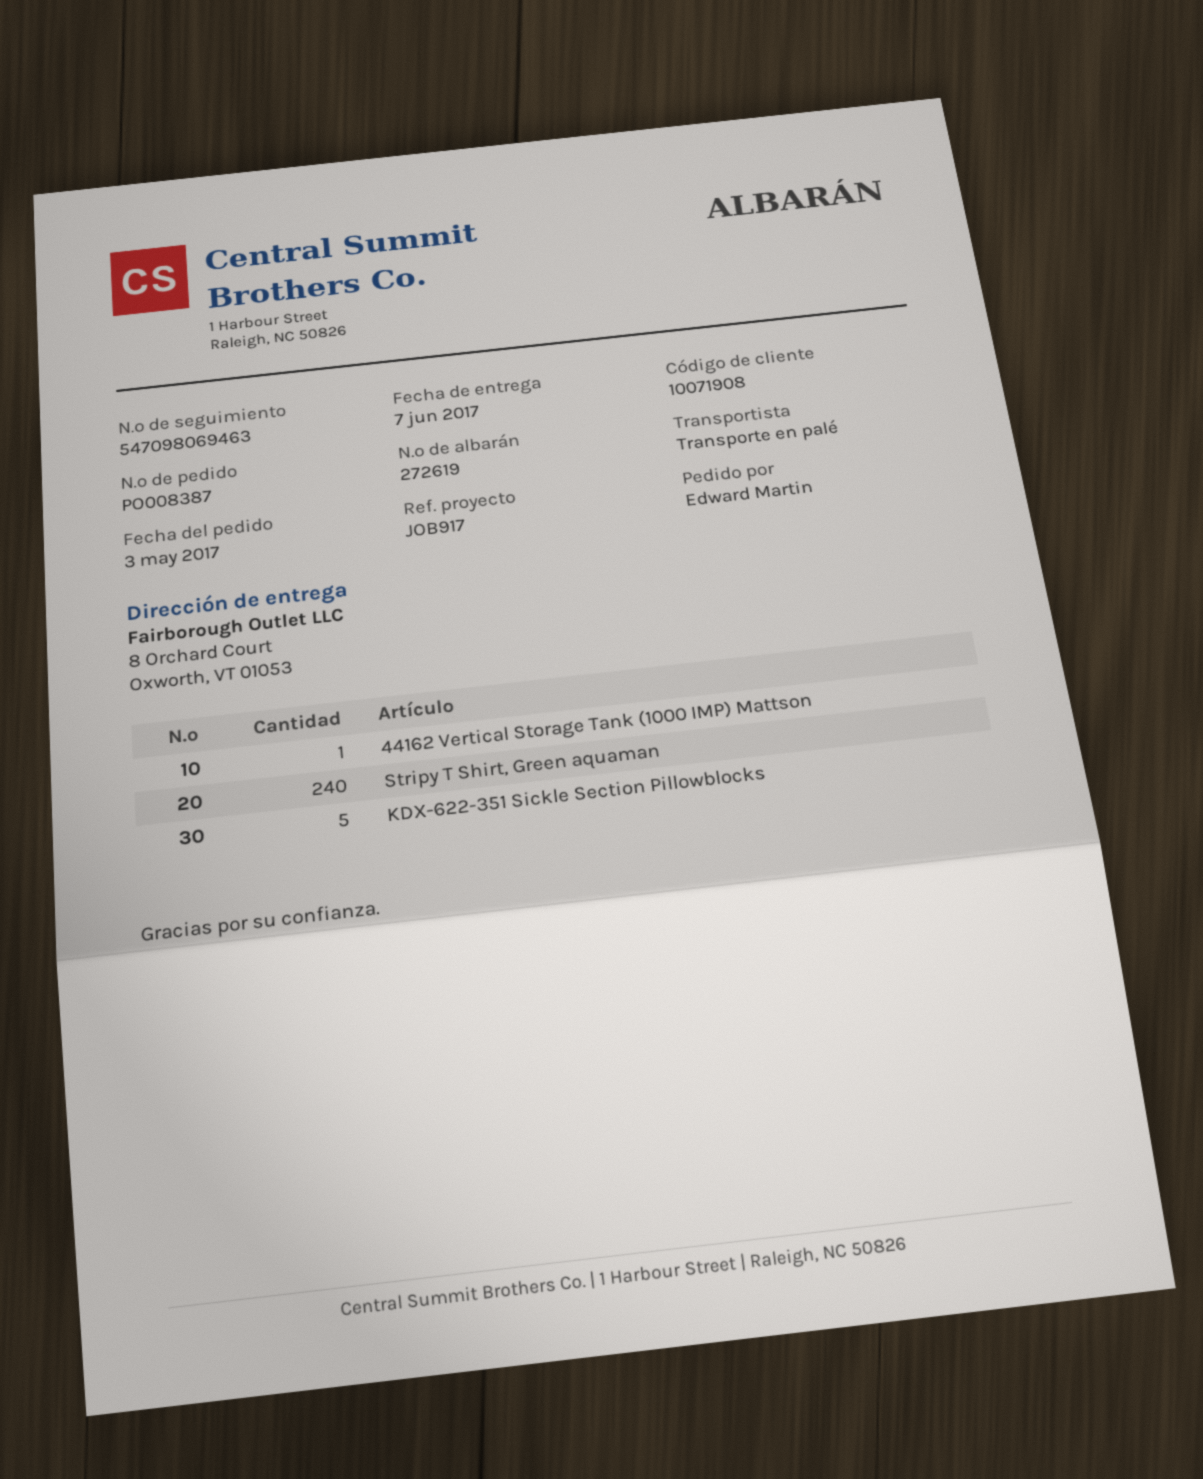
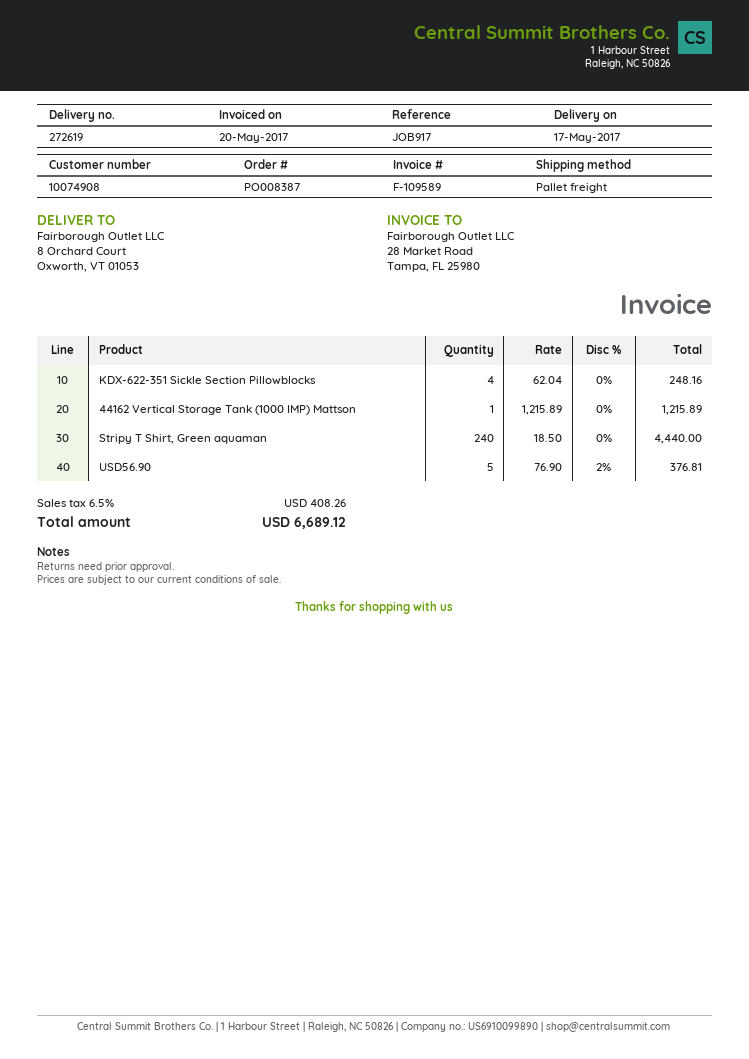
delivery date: 2017-06-07 -> 2017-05-17
customer number: 10071908 -> 10074908
KDX-622-351 Sickle Section Pillowblocks: 5 -> 4
USD56.90: none -> 5

